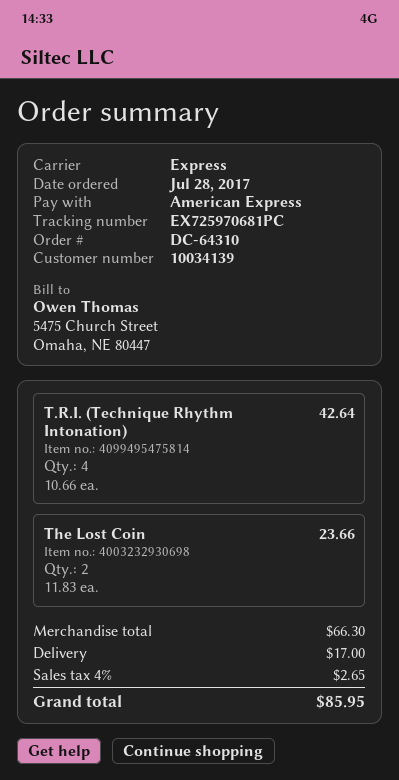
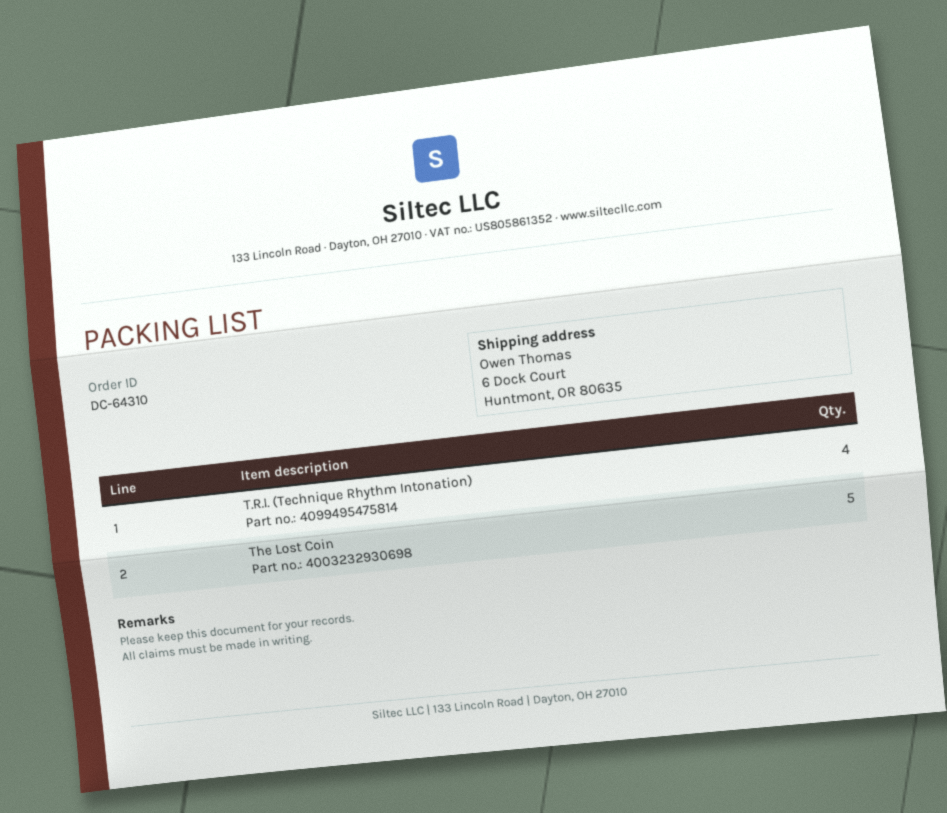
The Lost Coin: 2 -> 5

